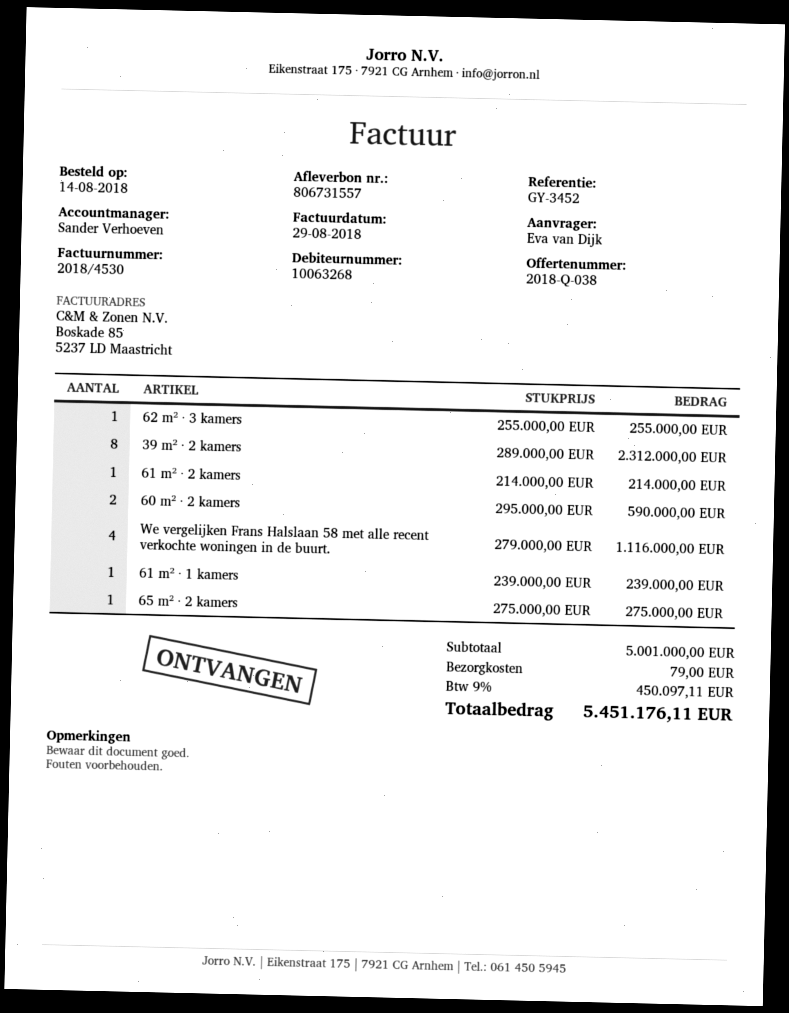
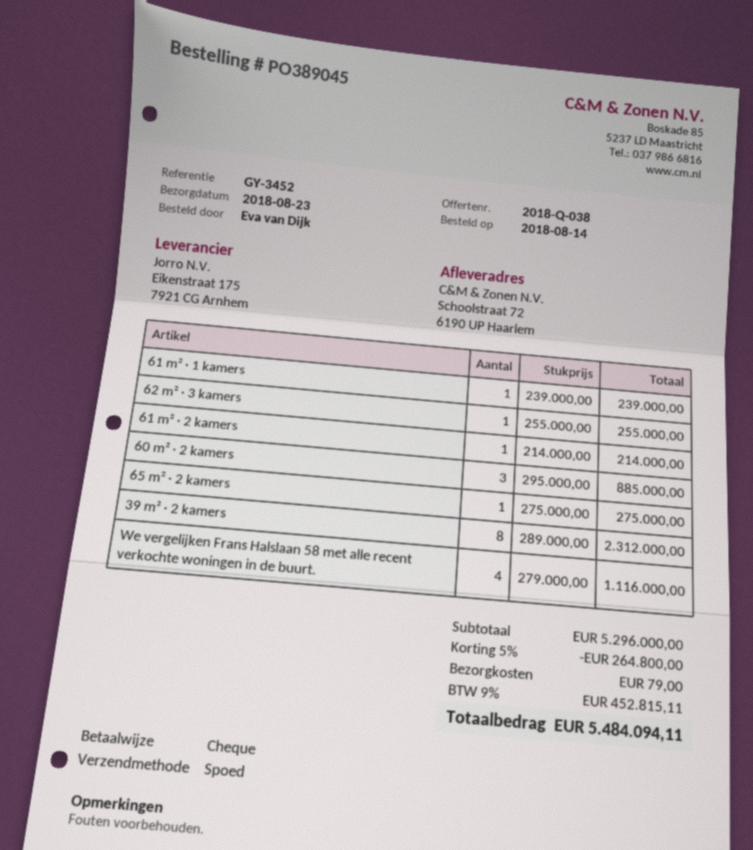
60 m² · 2 kamers: 2 x 295000.00 = 590000.00 -> 3 x 295000.00 = 885000.00
subtotal: 5001000.00 -> 5296000.00
discount: none -> 5% = 264800.00
tax: 9% = 450097.11 -> 9% = 452815.11
total: 5451176.11 -> 5484094.11

